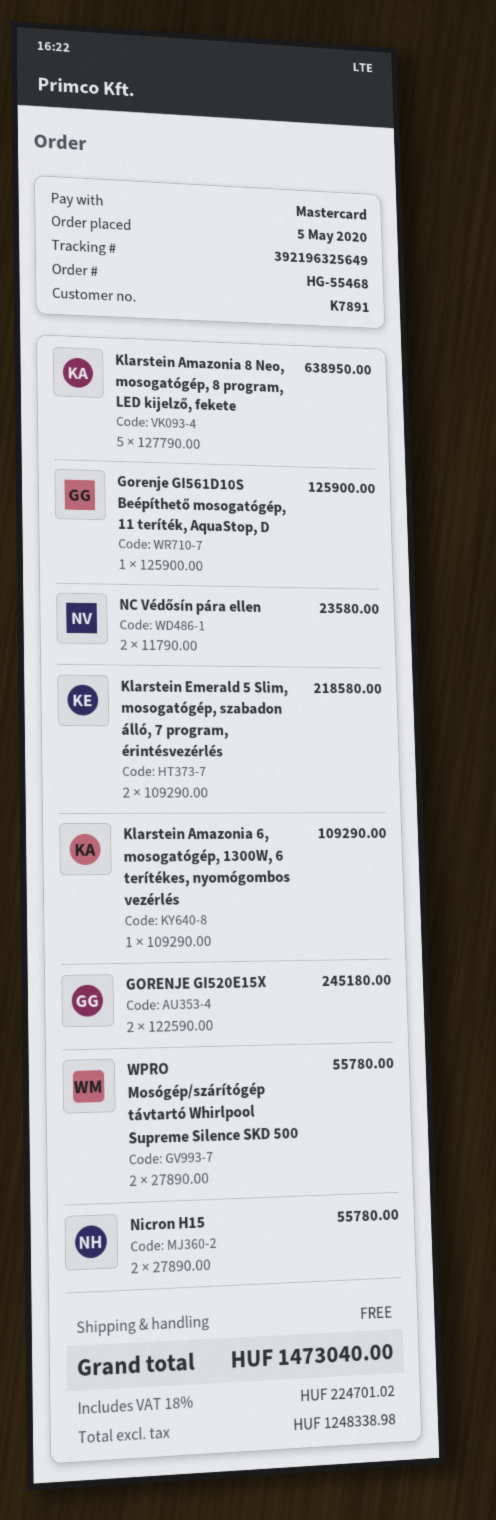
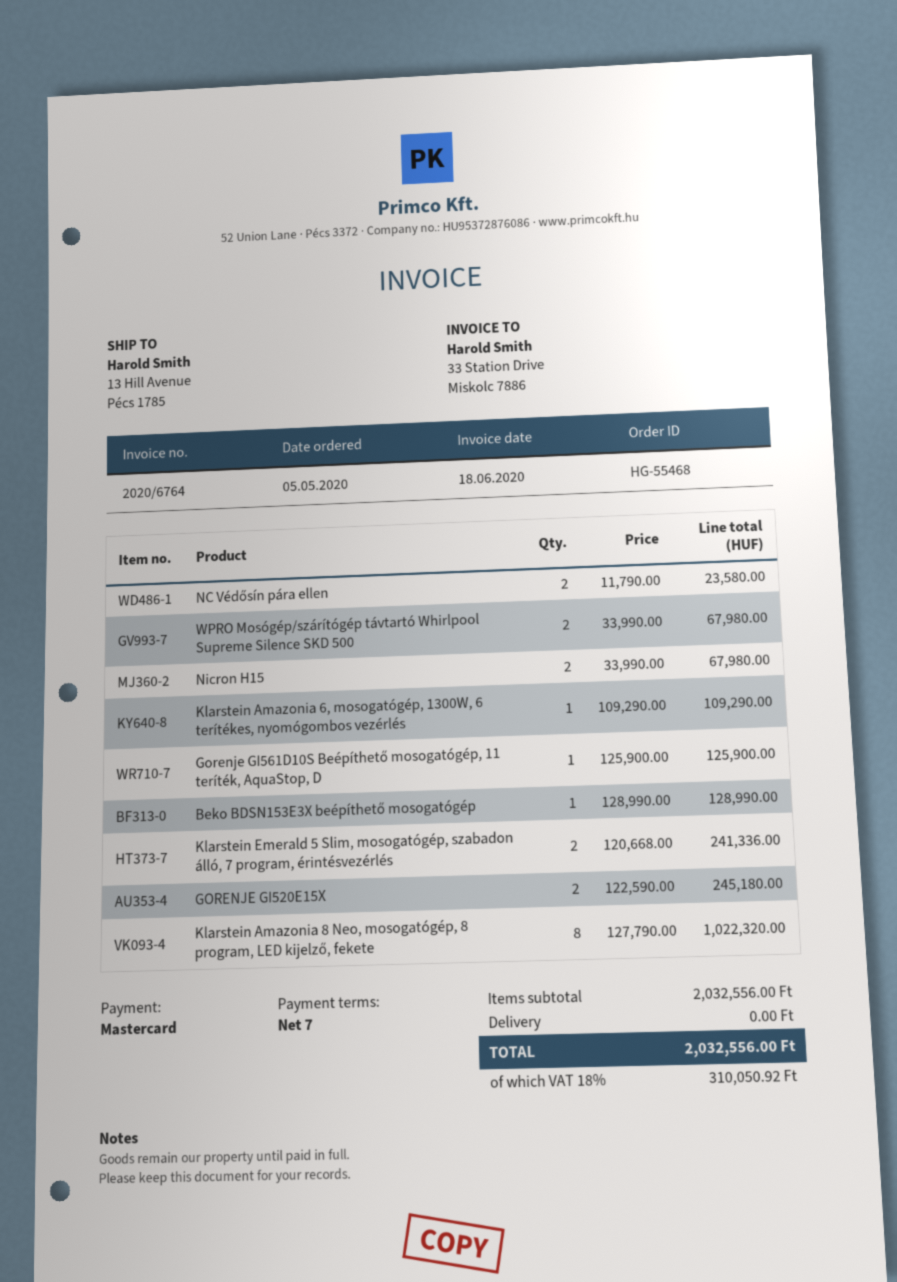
Klarstein Amazonia 8 Neo, mosogatógép, 8 program, LED kijelző, fekete: 5 x 127790.00 = 638950.00 -> 8 x 127790.00 = 1022320.00
Klarstein Emerald 5 Slim, mosogatógép, szabadon álló, 7 program, érintésvezérlés: 2 x 109290.00 = 218580.00 -> 2 x 120668.00 = 241336.00
WPRO Mosógép/szárítógép távtartó Whirlpool Supreme Silence SKD 500: 2 x 27890.00 = 55780.00 -> 2 x 33990.00 = 67980.00
Nicron H15: 2 x 27890.00 = 55780.00 -> 2 x 33990.00 = 67980.00
Beko BDSN153E3X beépíthető mosogatógép: none -> 1 x 128990.00 = 128990.00
tax: 18% = 224701.02 -> 18% = 310050.92
total: 1473040.00 -> 2032556.00

